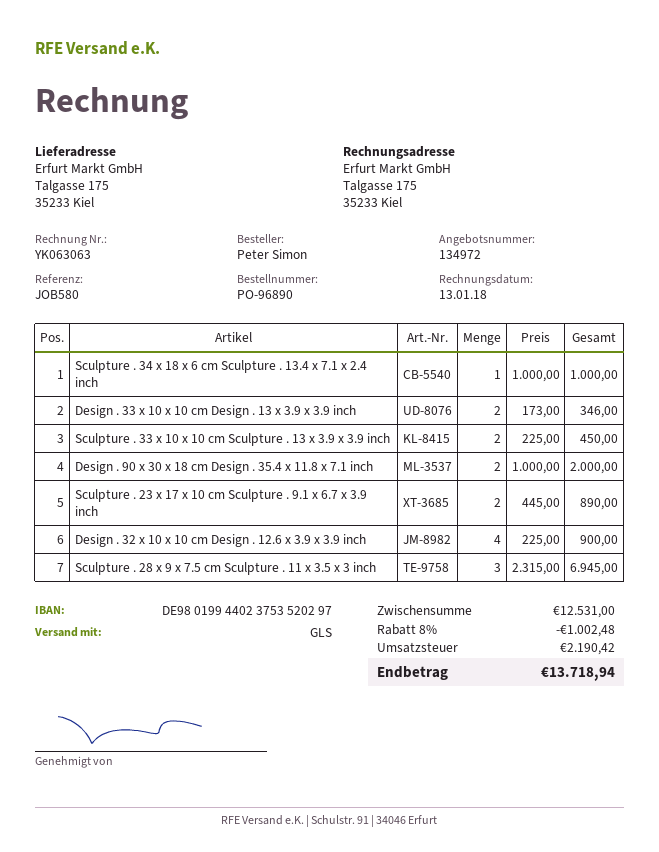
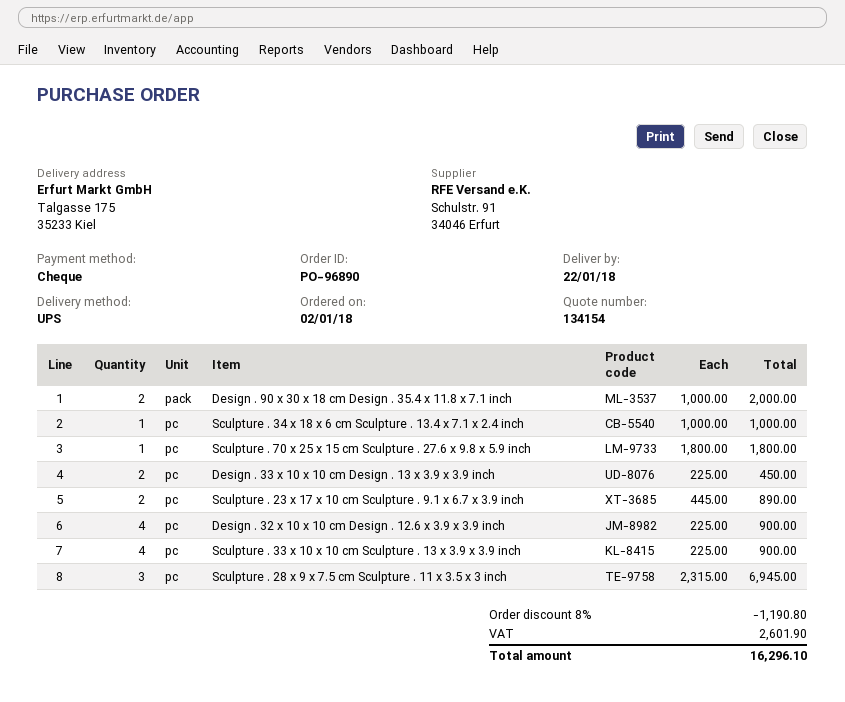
quote number: 134972 -> 134154
shipping method: GLS -> UPS
Design . 33 x 10 x 10 cm Design . 13 x 3.9 x 3.9 inch: 2 x 173.00 = 346.00 -> 2 x 225.00 = 450.00
Sculpture . 33 x 10 x 10 cm Sculpture . 13 x 3.9 x 3.9 inch: 2 x 225.00 = 450.00 -> 4 x 225.00 = 900.00
Sculpture . 70 x 25 x 15 cm Sculpture . 27.6 x 9.8 x 5.9 inch: none -> 1 x 1800.00 = 1800.00
discount: 8% = 1002.48 -> 8% = 1190.80
tax: 2190.42 -> 2601.90
total: 13718.94 -> 16296.10

